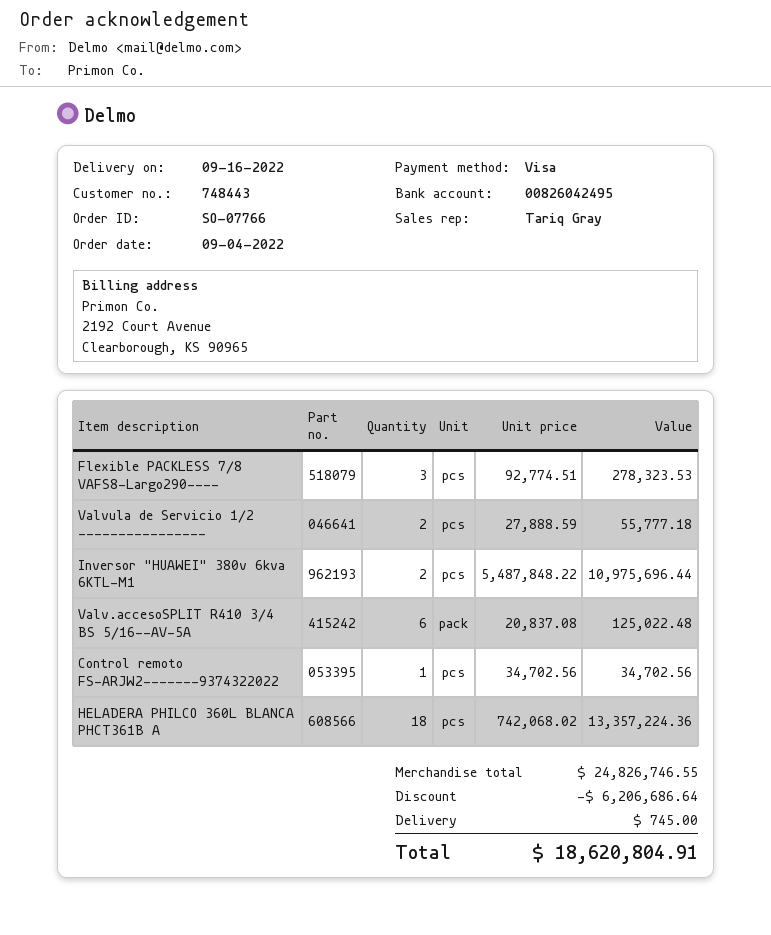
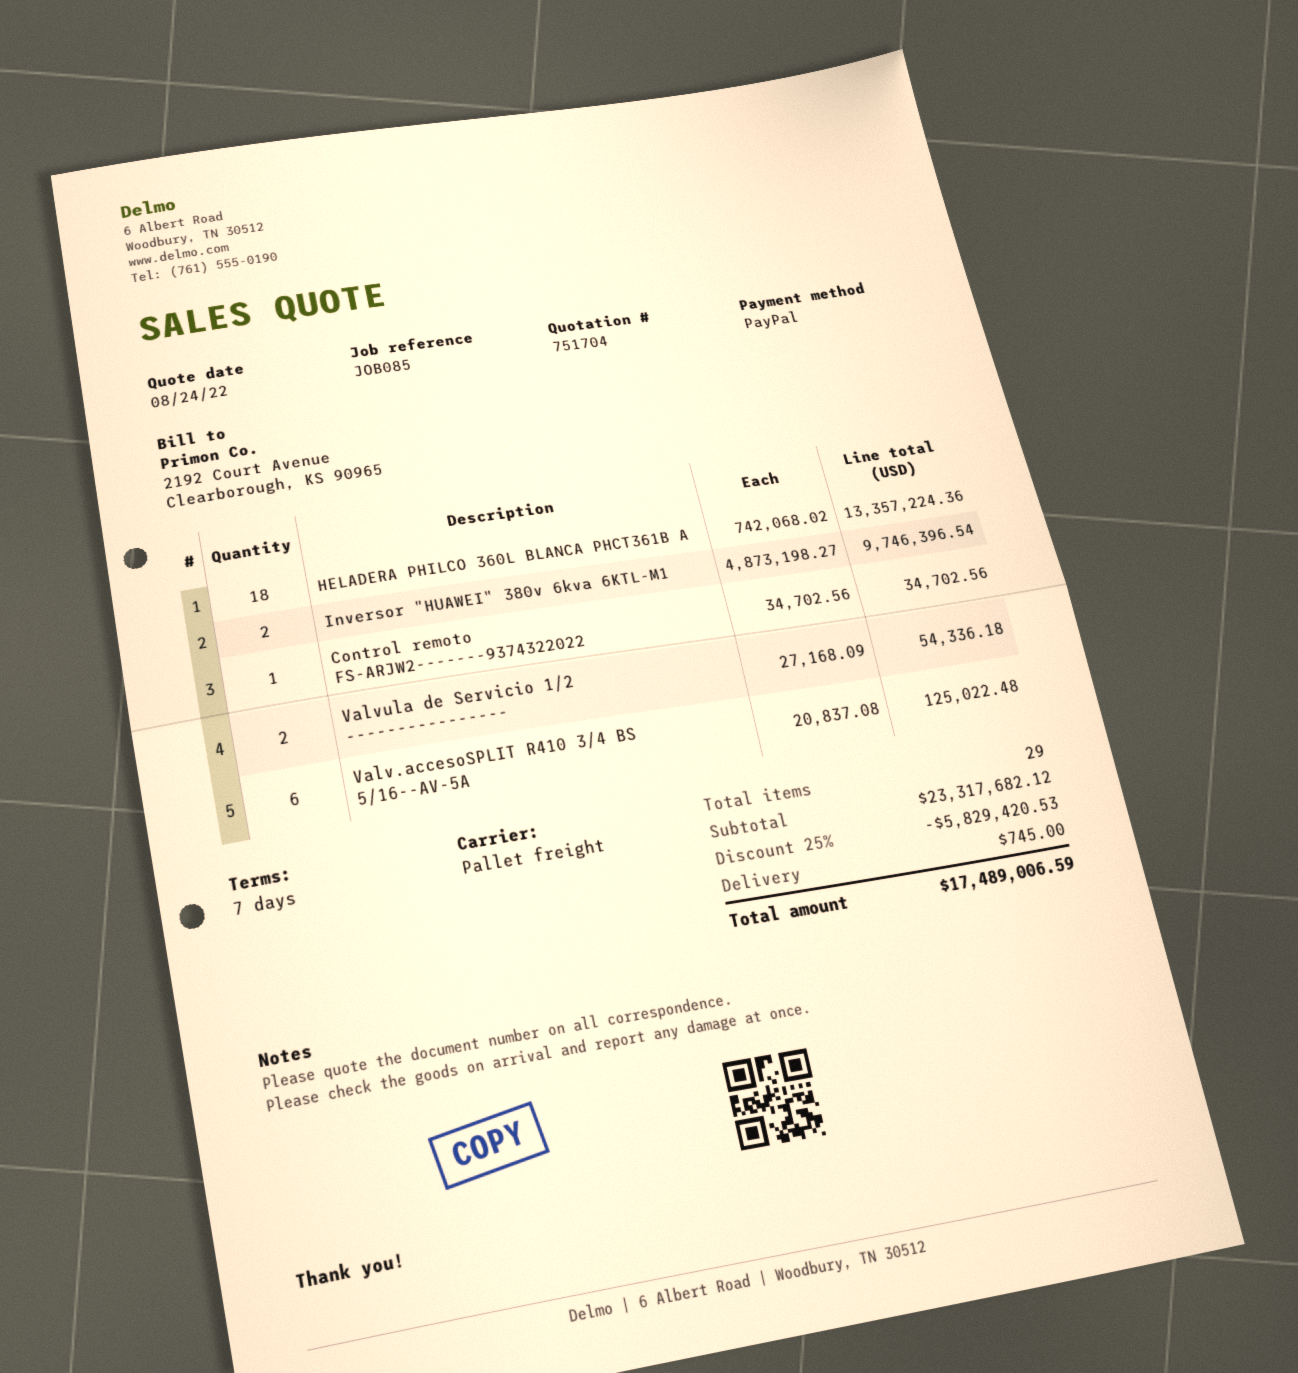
payment method: Visa -> PayPal
Flexible PACKLESS 7/8 VAFS8-Largo290----: 3 x 92774.51 = 278323.53 -> none
Valvula de Servicio 1/2 ----------------: 2 x 27888.59 = 55777.18 -> 2 x 27168.09 = 54336.18
Inversor "HUAWEI" 380v 6kva 6KTL-M1: 2 x 5487848.22 = 10975696.44 -> 2 x 4873198.27 = 9746396.54
subtotal: 24826746.55 -> 23317682.12
discount: 6206686.64 -> 5829420.53
total: 18620804.91 -> 17489006.59

